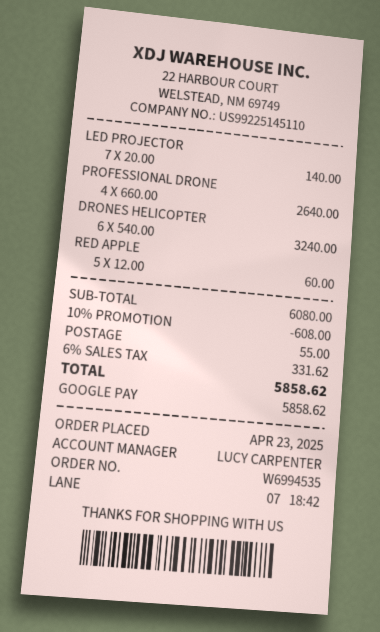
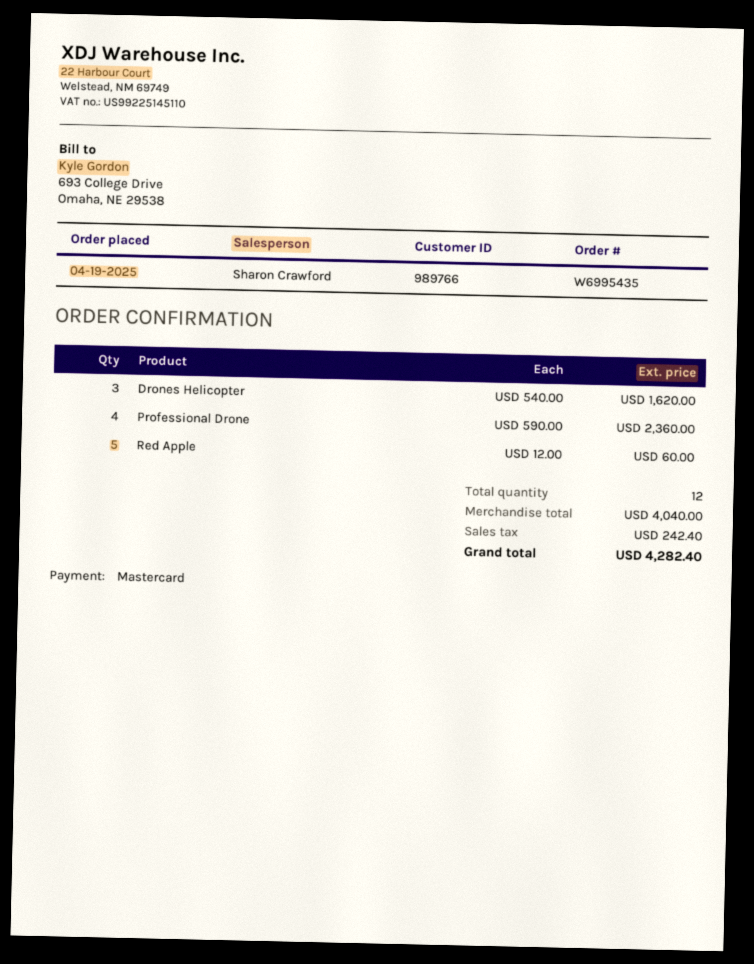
order number: W6994535 -> W6995435
order date: 2025-04-23 -> 2025-04-19
sales rep: LUCY CARPENTER -> Sharon Crawford
payment method: Google Pay -> Mastercard
LED PROJECTOR: 7 x 20.00 = 140.00 -> none
PROFESSIONAL DRONE: 4 x 660.00 = 2640.00 -> 4 x 590.00 = 2360.00
DRONES HELICOPTER: 6 x 540.00 = 3240.00 -> 3 x 540.00 = 1620.00
subtotal: 6080.00 -> 4040.00
discount: 10% = 608.00 -> none
shipping: 55.00 -> none
tax: 331.62 -> 242.40
total: 5858.62 -> 4282.40

